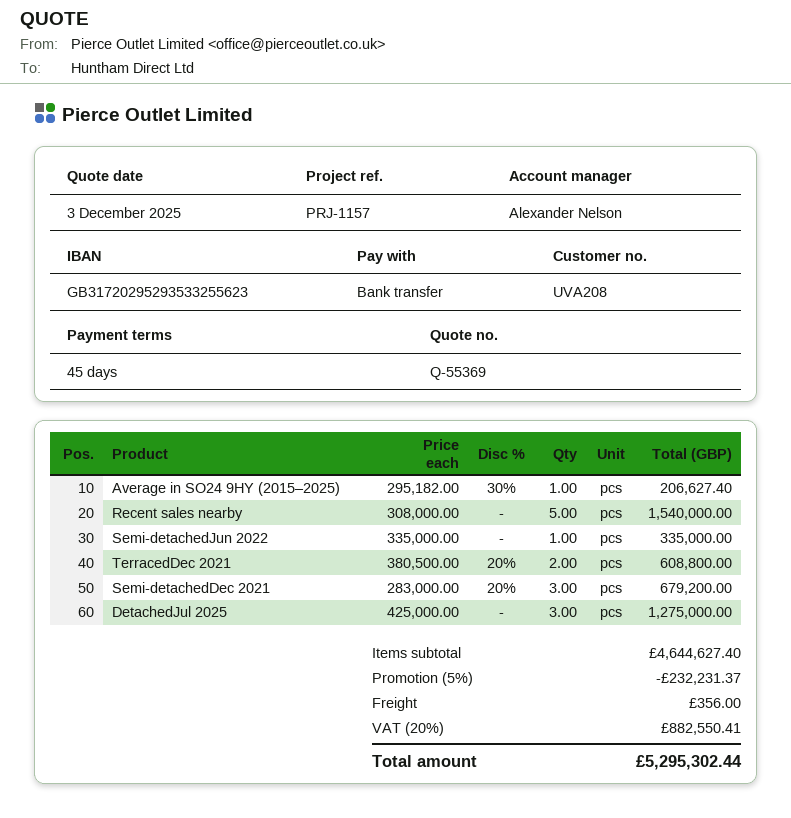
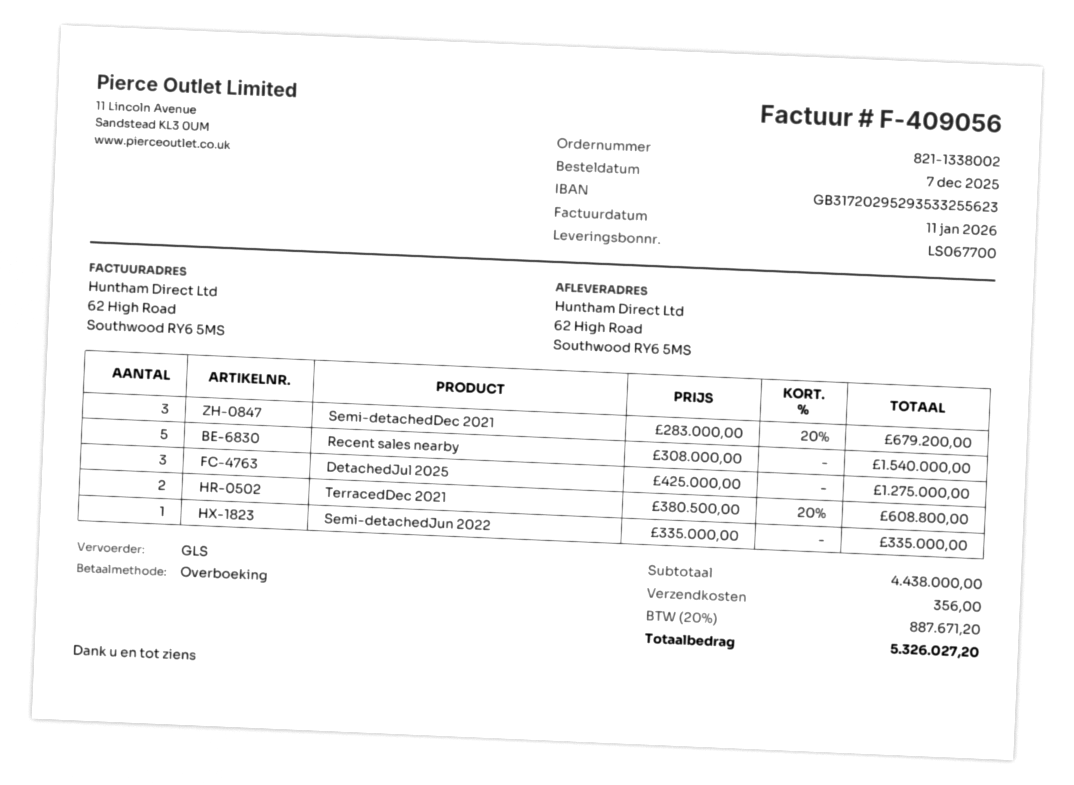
Average in SO24 9HY (2015–2025): 1 x 295182.00 - 30% = 206627.40 -> none
subtotal: 4644627.40 -> 4438000.00
discount: 5% = 232231.37 -> none
tax: 20% = 882550.41 -> 20% = 887671.20
total: 5295302.44 -> 5326027.20

